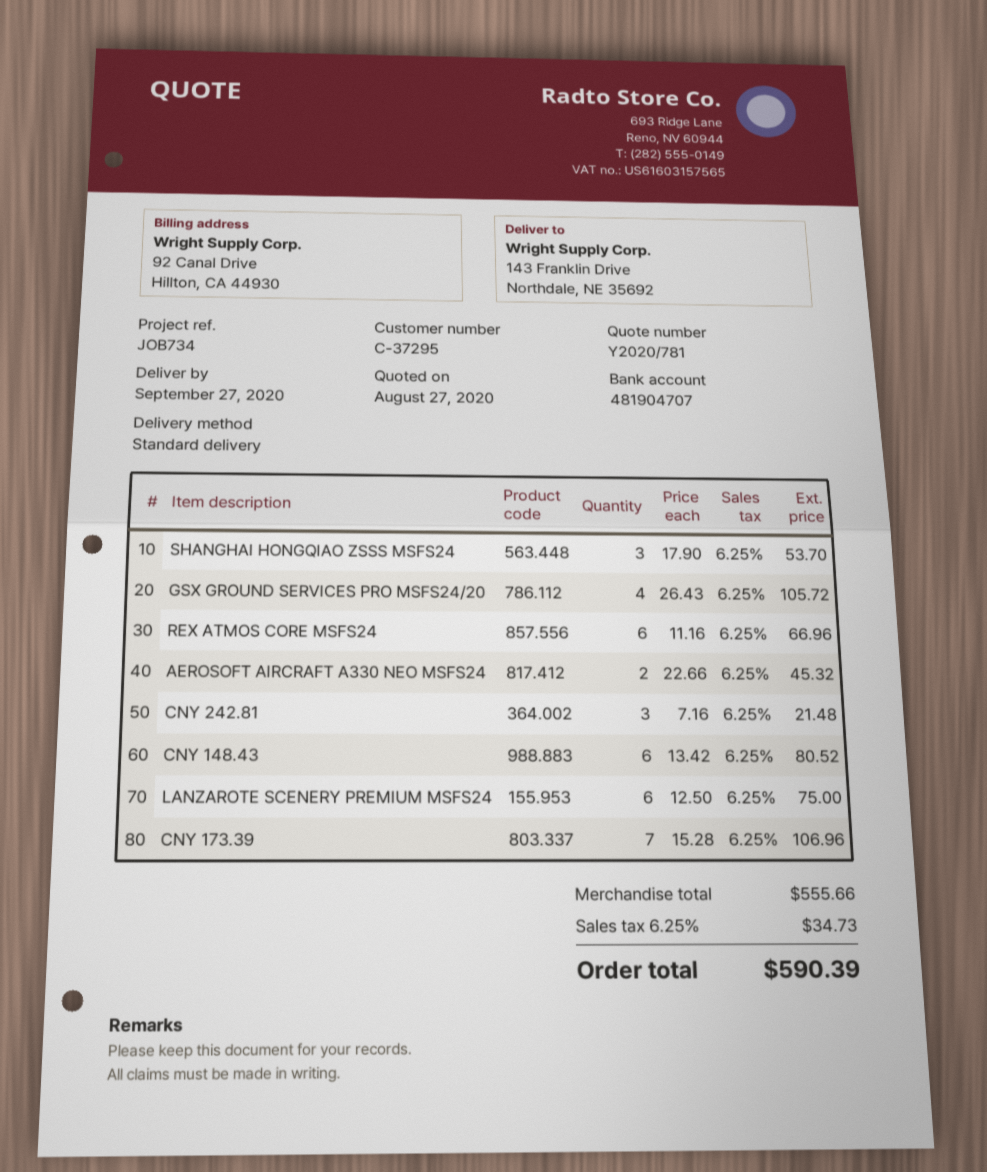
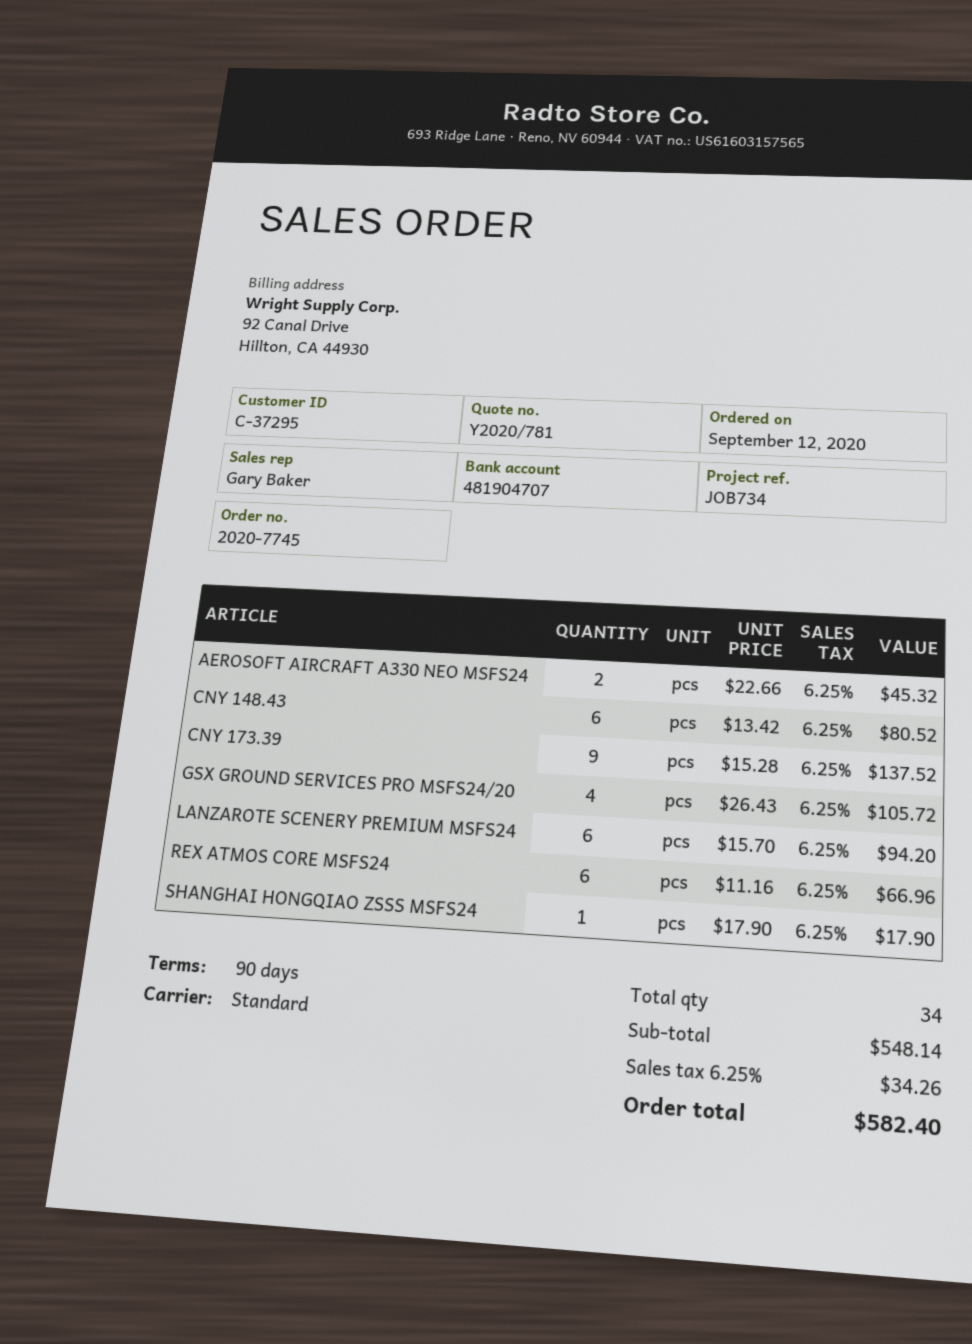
SHANGHAI HONGQIAO ZSSS MSFS24: 3 x 17.90 = 53.70 -> 1 x 17.90 = 17.90
CNY 242.81: 3 x 7.16 = 21.48 -> none
LANZAROTE SCENERY PREMIUM MSFS24: 6 x 12.50 = 75.00 -> 6 x 15.70 = 94.20
CNY 173.39: 7 x 15.28 = 106.96 -> 9 x 15.28 = 137.52
subtotal: 555.66 -> 548.14
tax: 6.25% = 34.73 -> 6.25% = 34.26
total: 590.39 -> 582.40

